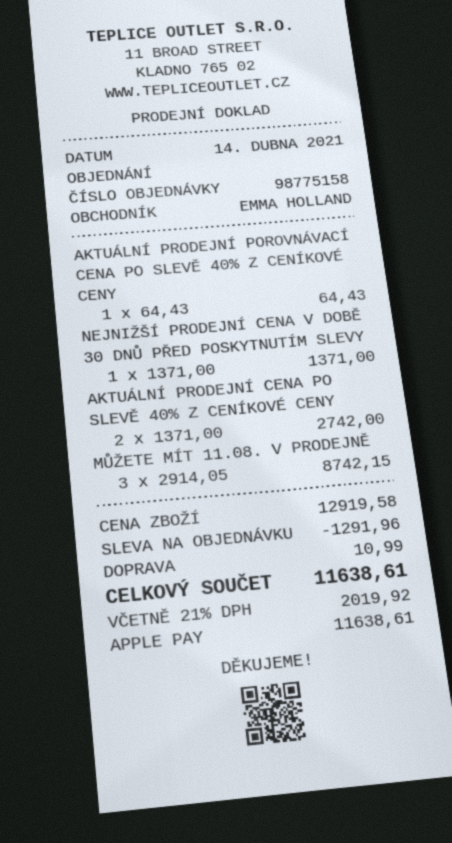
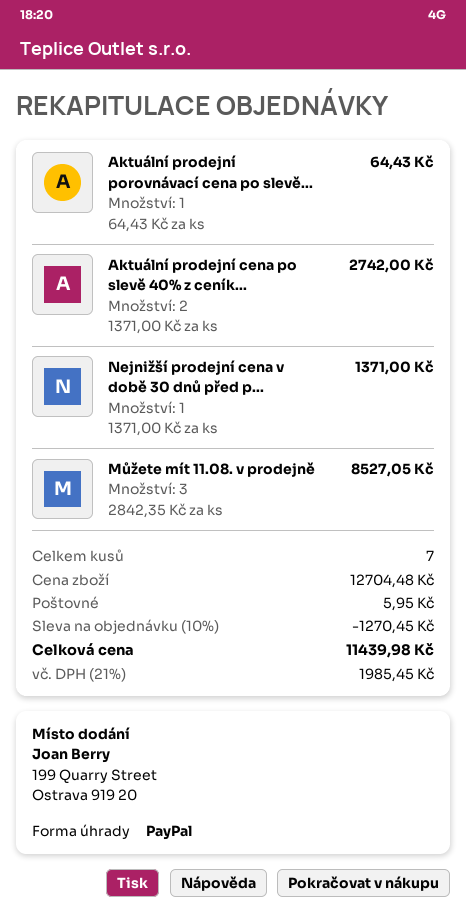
payment method: Apple Pay -> PayPal
MŮŽETE MÍT 11.08. V PRODEJNĚ: 3 x 2914.05 = 8742.15 -> 3 x 2842.35 = 8527.05
subtotal: 12919.58 -> 12704.48
discount: 1291.96 -> 1270.45
shipping: 10.99 -> 5.95
tax: 21% = 2019.92 -> 21% = 1985.45
total: 11638.61 -> 11439.98

